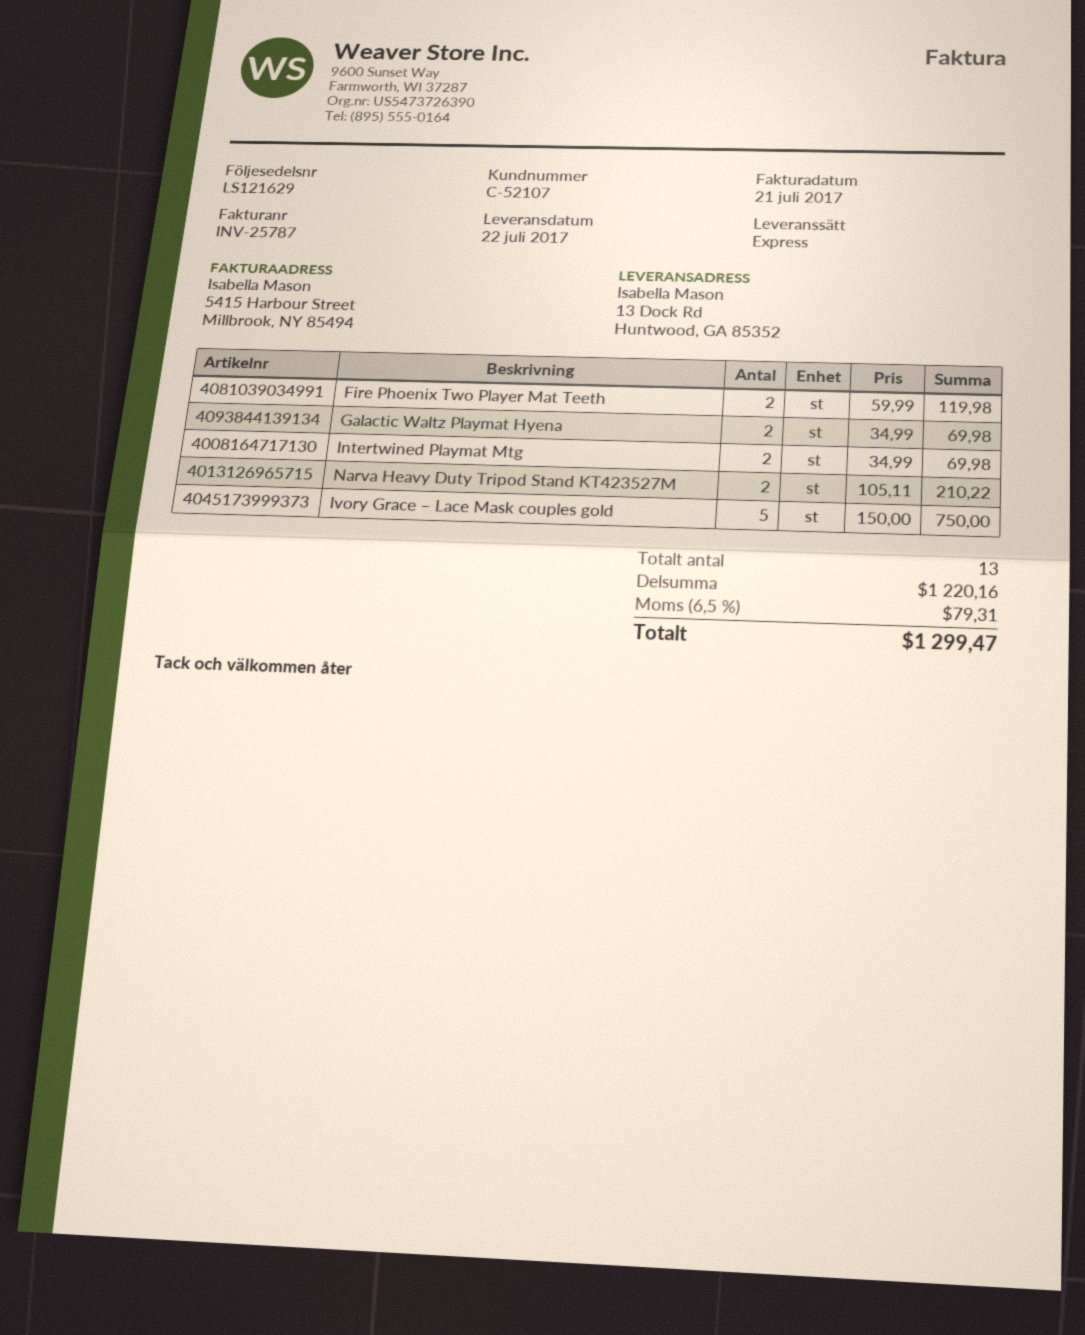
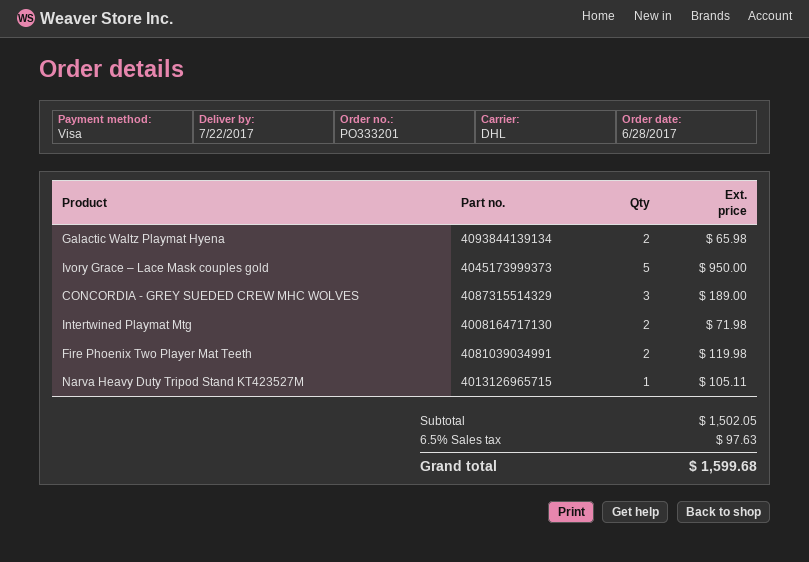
shipping method: express -> DHL
Galactic Waltz Playmat Hyena: 2 for 69.98 -> 2 for 65.98
Intertwined Playmat Mtg: 2 for 69.98 -> 2 for 71.98
Narva Heavy Duty Tripod Stand KT423527M: 2 for 210.22 -> 1 for 105.11
Ivory Grace – Lace Mask couples gold: 5 for 750.00 -> 5 for 950.00
CONCORDIA - GREY SUEDED CREW MHC WOLVES: none -> 3 for 189.00
subtotal: 1220.16 -> 1502.05
tax: 6.5% = 79.31 -> 6.5% = 97.63
total: 1299.47 -> 1599.68

